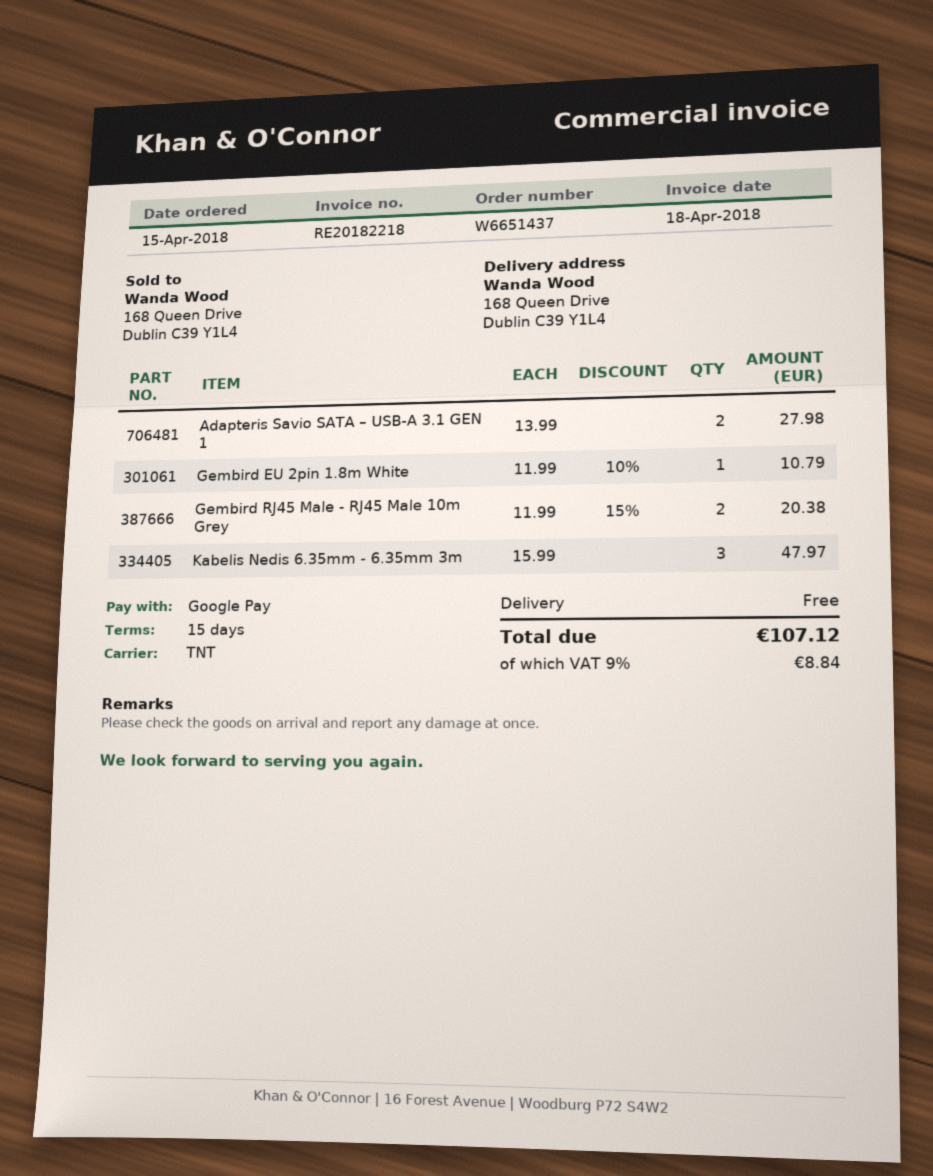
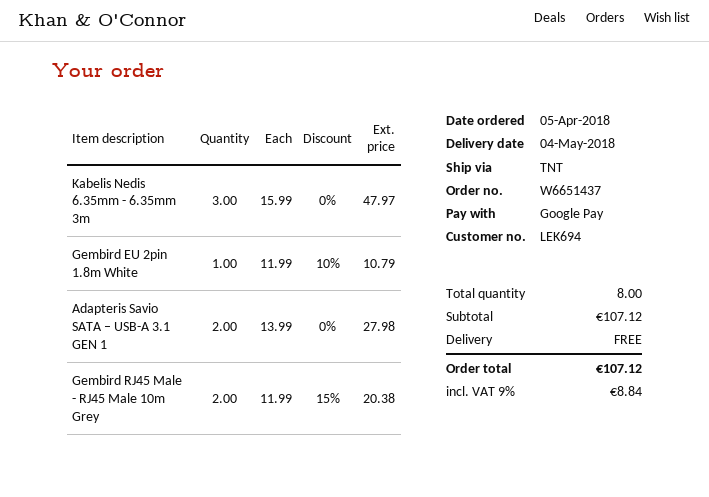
order date: 2018-04-15 -> 2018-04-05

